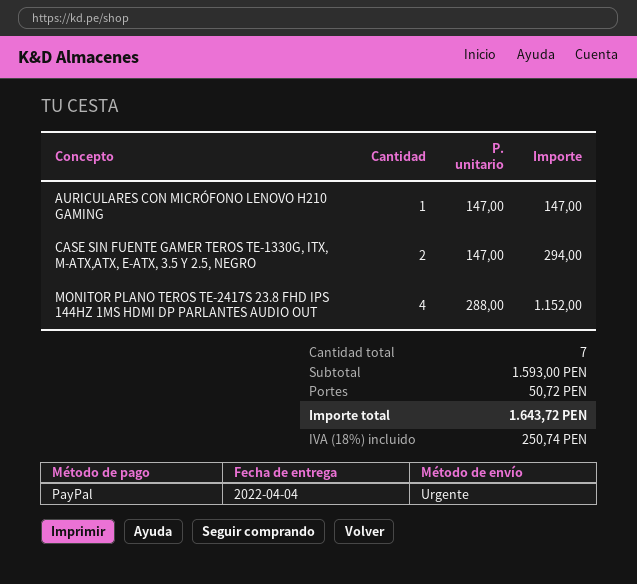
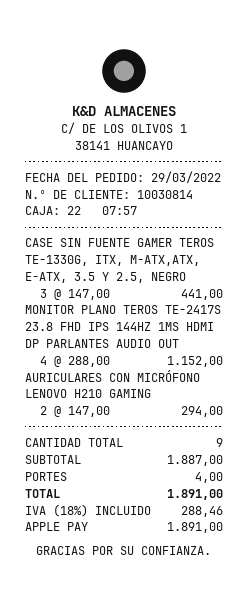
payment method: PayPal -> Apple Pay
AURICULARES CON MICRÓFONO LENOVO H210 GAMING: 1 x 147.00 = 147.00 -> 2 x 147.00 = 294.00
CASE SIN FUENTE GAMER TEROS TE-1330G, ITX, M-ATX,ATX, E-ATX, 3.5 Y 2.5, NEGRO: 2 x 147.00 = 294.00 -> 3 x 147.00 = 441.00
total quantity: 7 -> 9
subtotal: 1593.00 -> 1887.00
shipping: 50.72 -> 4.00
tax: 18% = 250.74 -> 18% = 288.46
total: 1643.72 -> 1891.00

